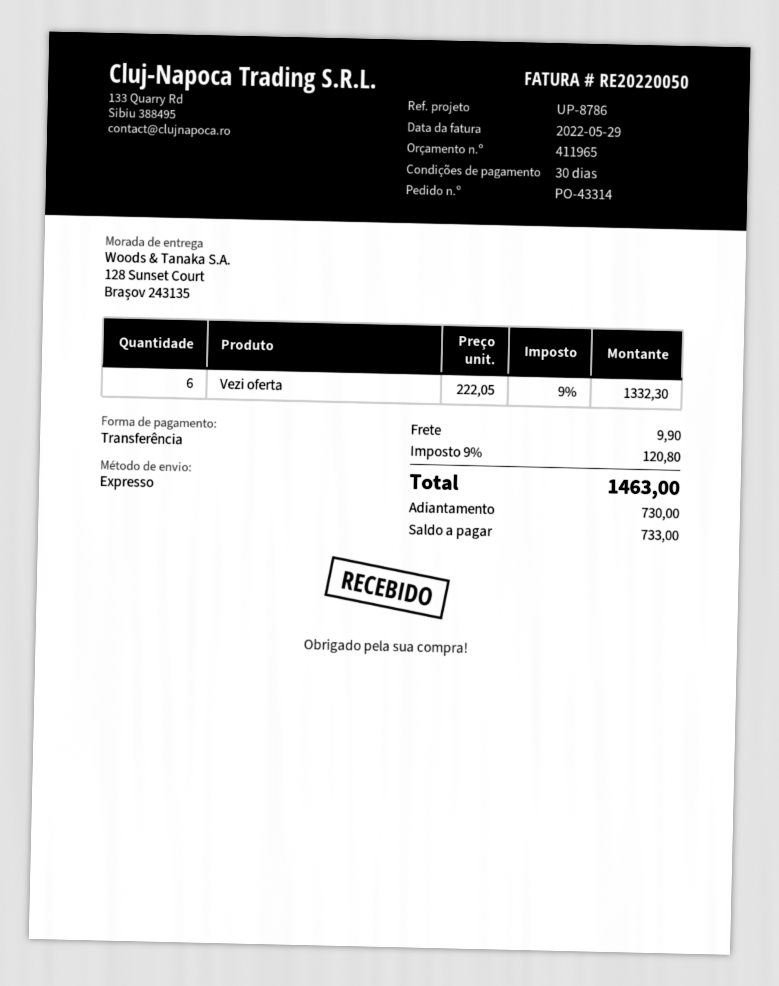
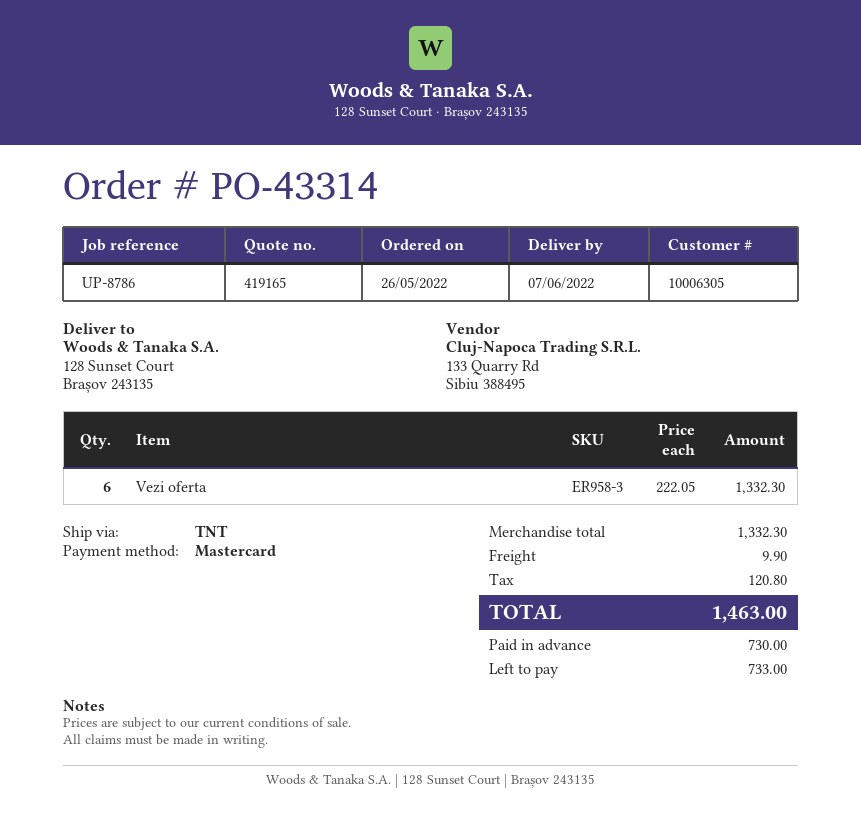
quote number: 411965 -> 419165
payment method: bank transfer -> Mastercard
shipping method: express -> TNT

